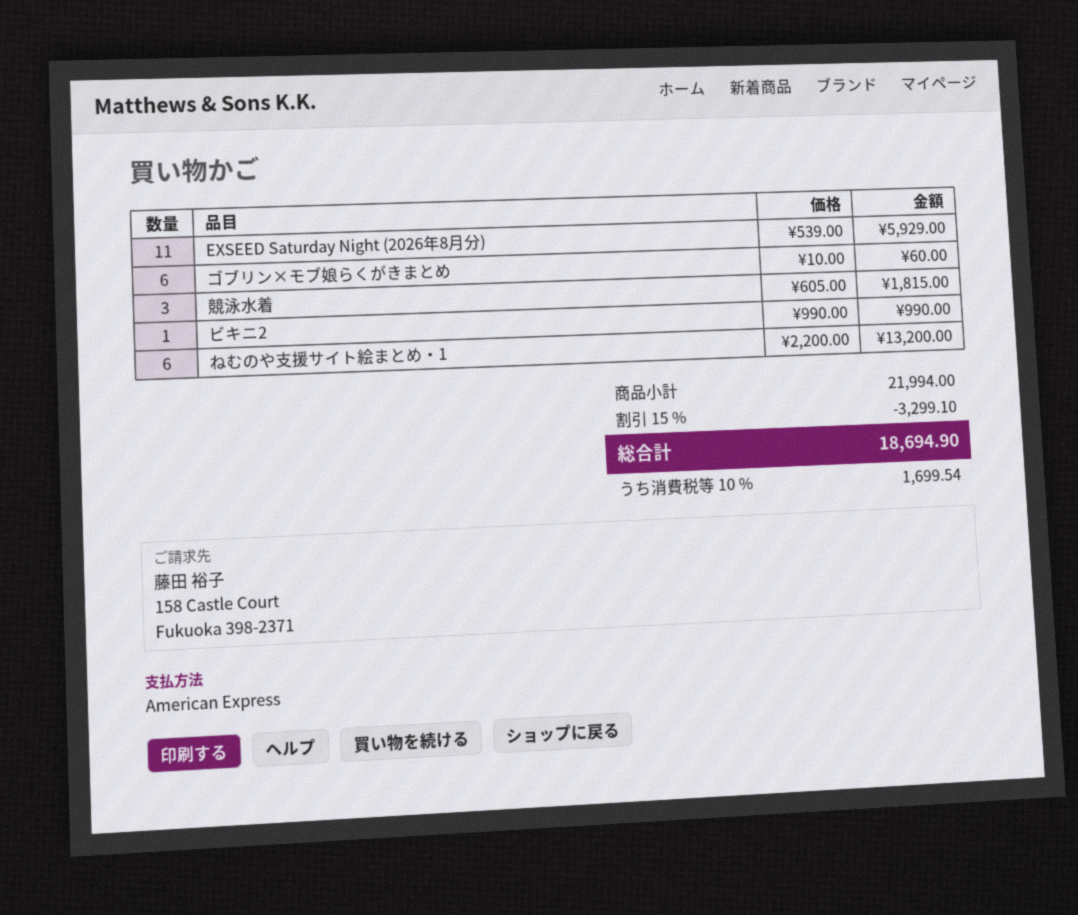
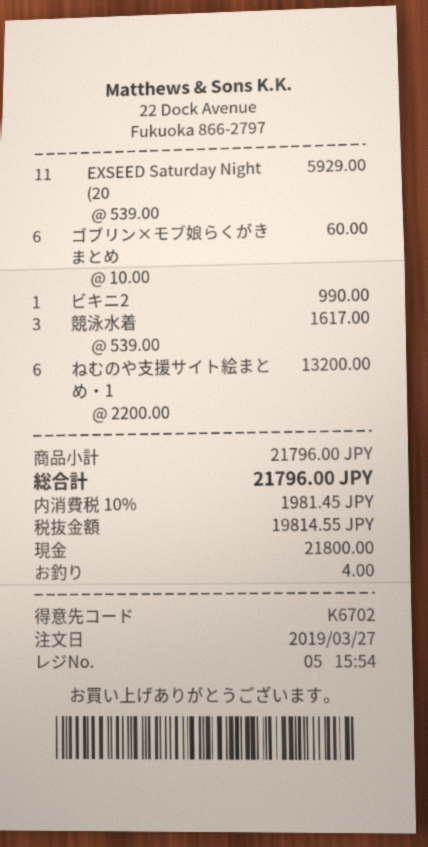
payment method: American Express -> cash
競泳水着: 3 x 605.00 = 1815.00 -> 3 x 539.00 = 1617.00
subtotal: 21994.00 -> 21796.00
discount: 15% = 3299.10 -> none
tax: 10% = 1699.54 -> 10% = 1981.45
total: 18694.90 -> 21796.00

